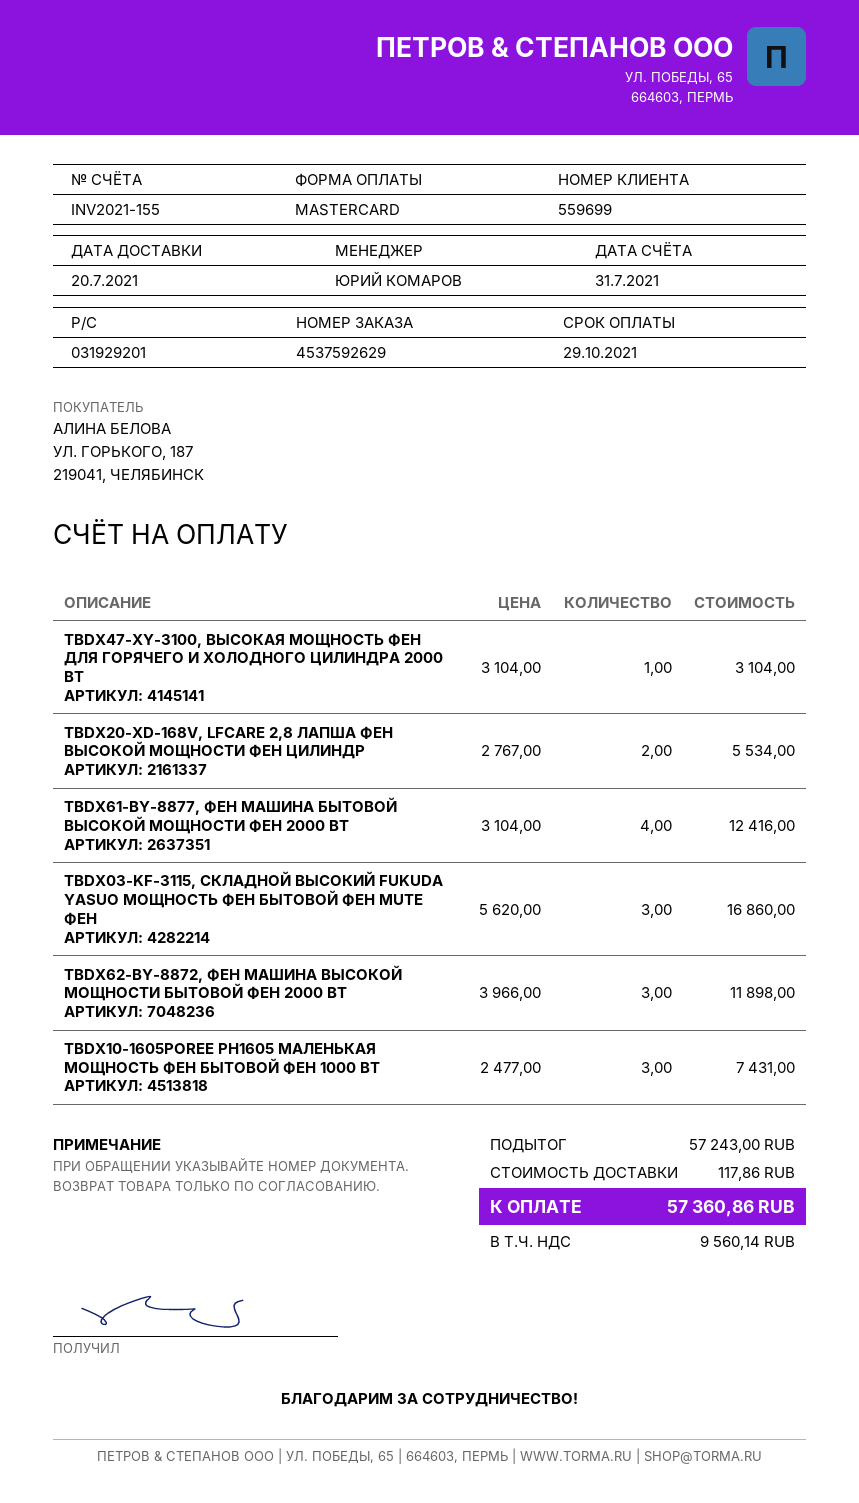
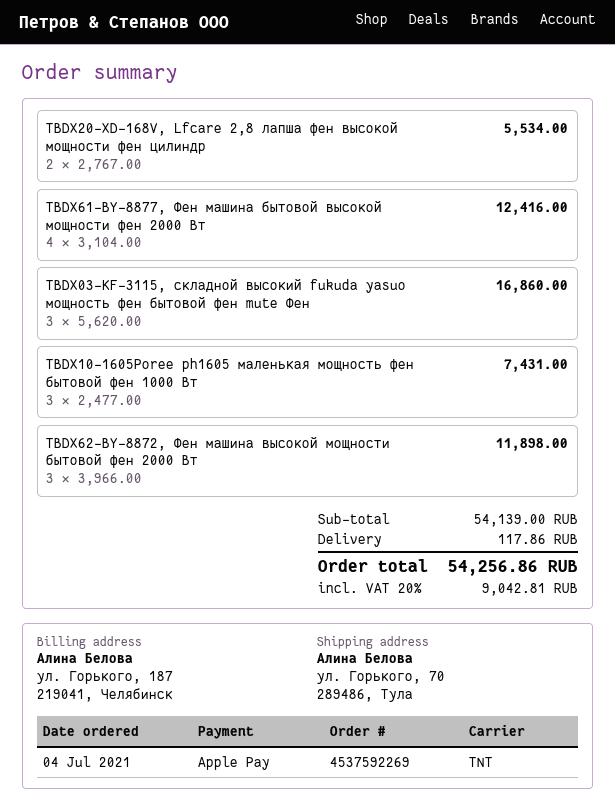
order number: 4537592629 -> 4537592269
payment method: Mastercard -> Apple Pay
TBDX47-XY-3100, ВЫСОКАЯ МОЩНОСТЬ ФЕН ДЛЯ ГОРЯЧЕГО И ХОЛОДНОГО ЦИЛИНДРА 2000 ВТ: 1 x 3104.00 = 3104.00 -> none
subtotal: 57243.00 -> 54139.00
tax: 9560.14 -> 9042.81
total: 57360.86 -> 54256.86

